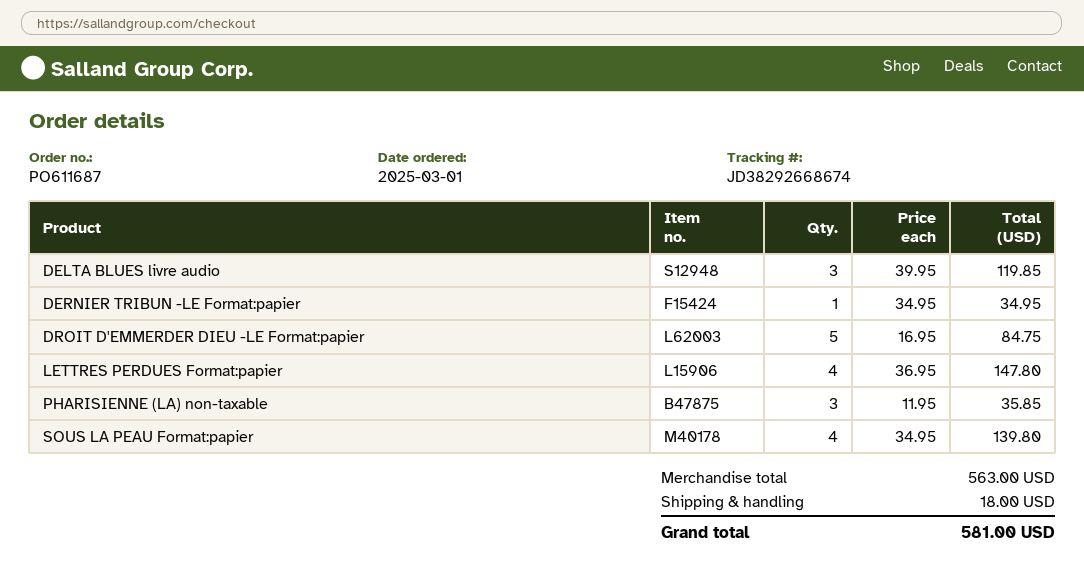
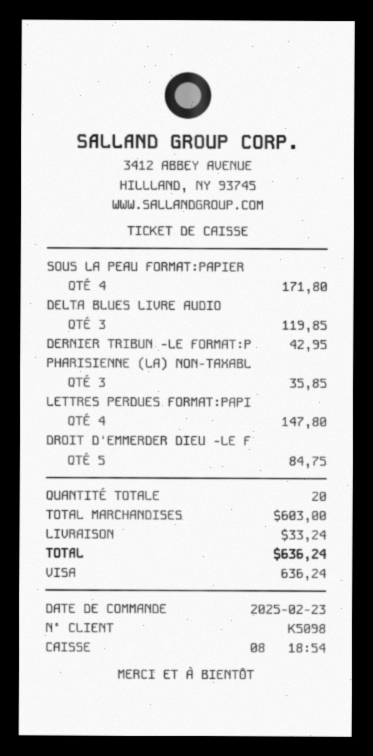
order date: 2025-03-01 -> 2025-02-23
DERNIER TRIBUN -LE Format:papier: 1 for 34.95 -> 1 for 42.95
SOUS LA PEAU Format:papier: 4 for 139.80 -> 4 for 171.80
subtotal: 563.00 -> 603.00
shipping: 18.00 -> 33.24
total: 581.00 -> 636.24

